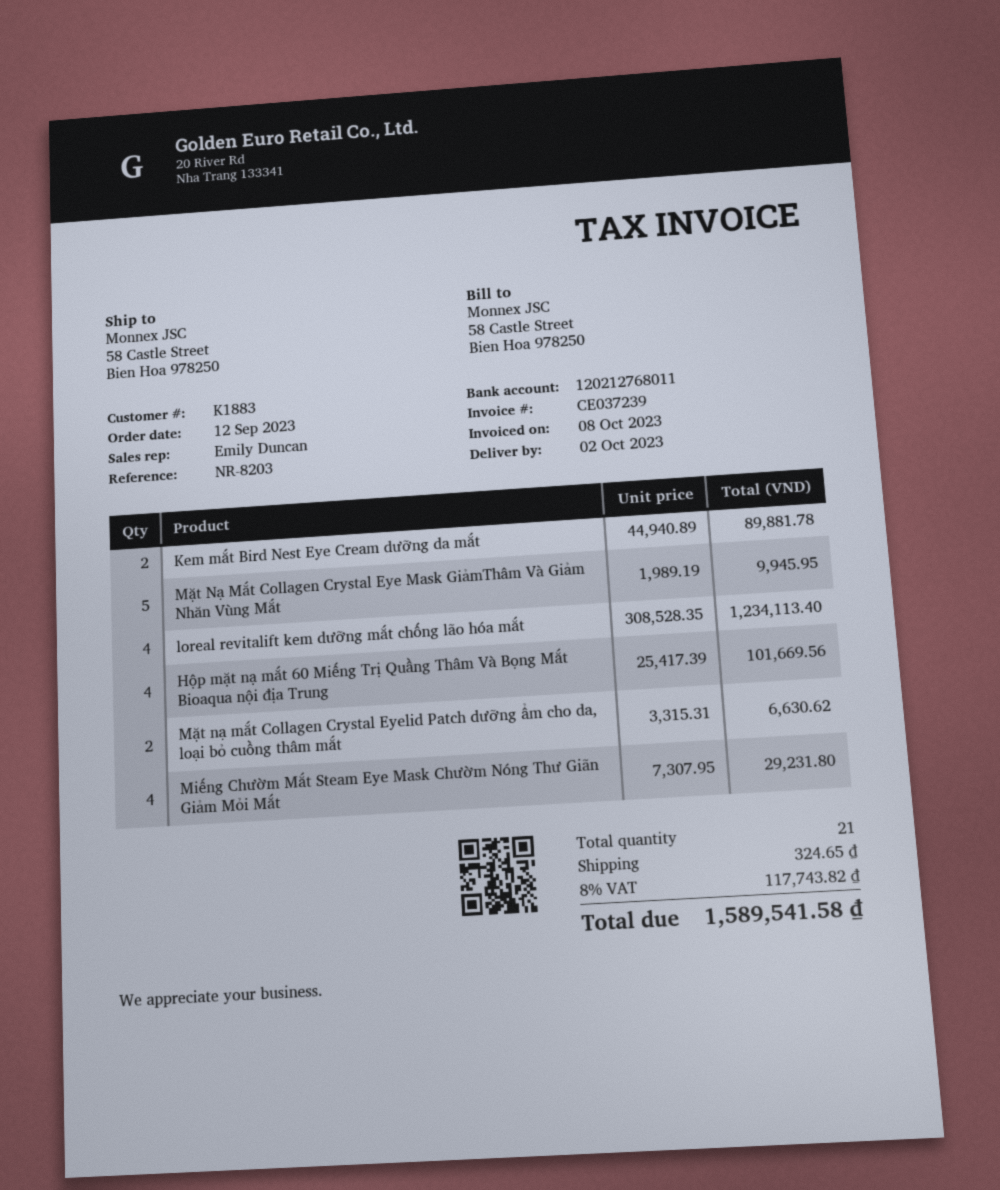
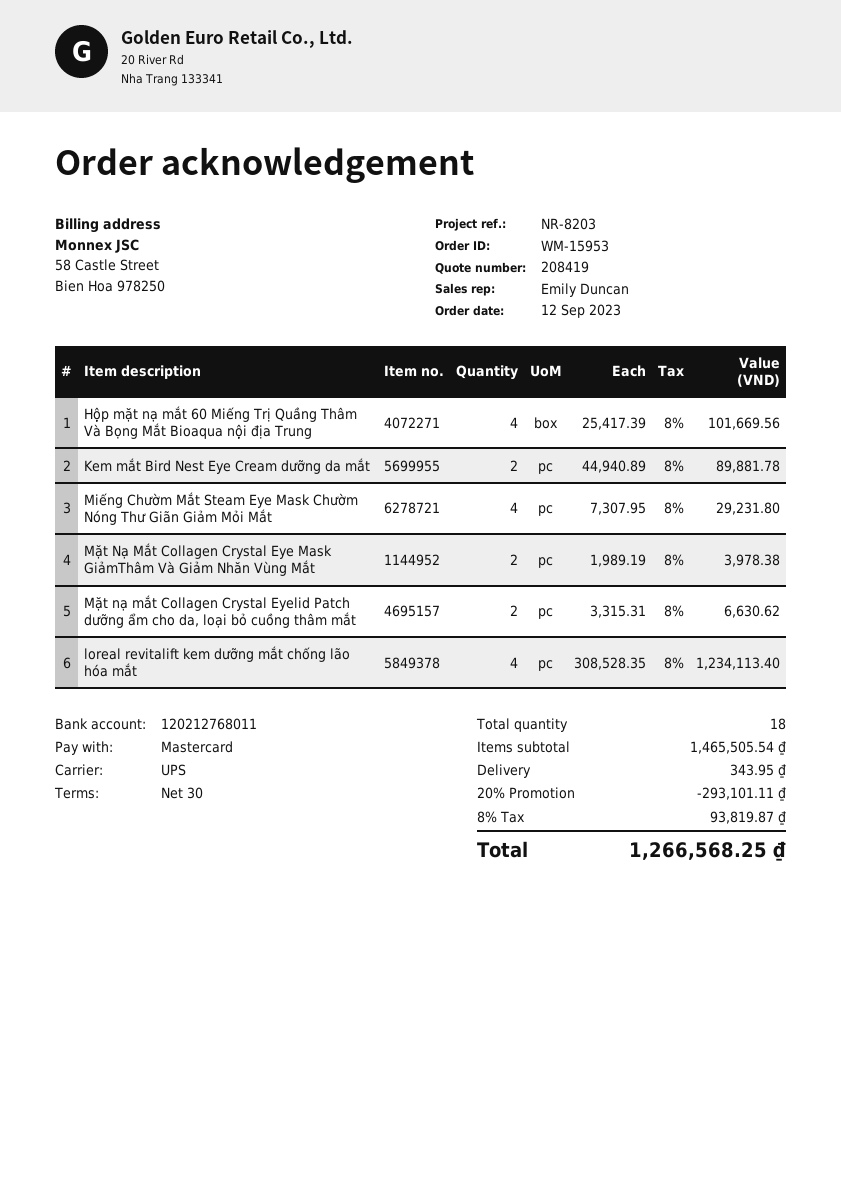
Mặt Nạ Mắt Collagen Crystal Eye Mask GiảmThâm Và Giảm Nhăn Vùng Mắt: 5 x 1989.19 = 9945.95 -> 2 x 1989.19 = 3978.38
total quantity: 21 -> 18
discount: none -> 20% = 293101.11
shipping: 324.65 -> 343.95
tax: 8% = 117743.82 -> 8% = 93819.87
total: 1589541.58 -> 1266568.25

